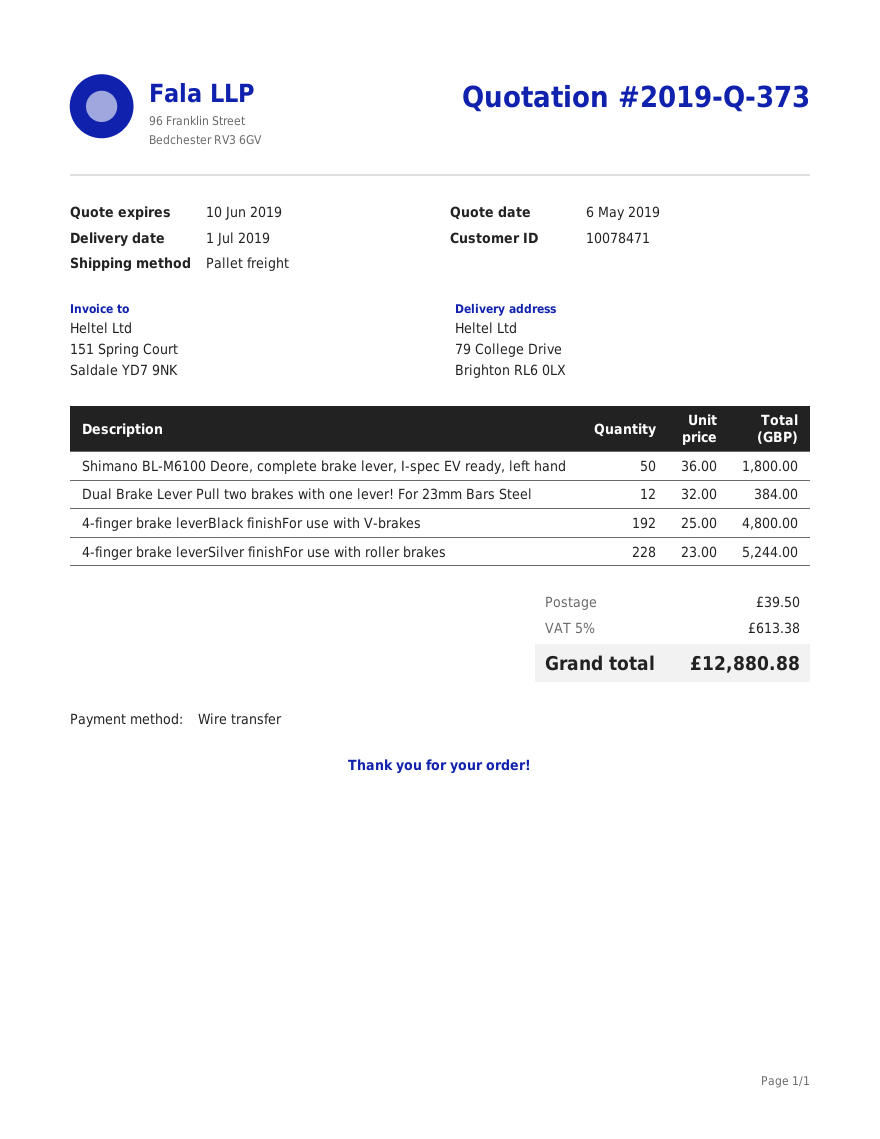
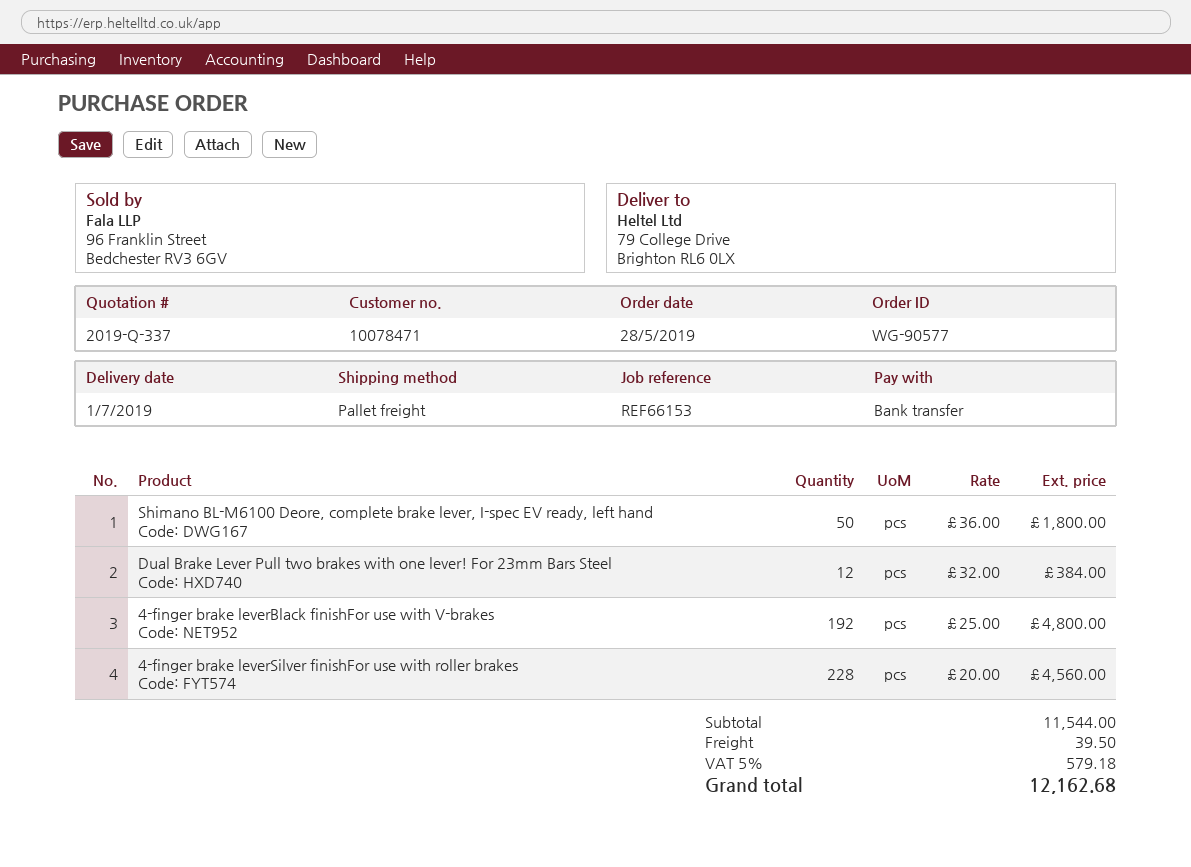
quote number: 2019-Q-373 -> 2019-Q-337
4-finger brake leverSilver finishFor use with roller brakes: 228 x 23.00 = 5244.00 -> 228 x 20.00 = 4560.00
tax: 5% = 613.38 -> 5% = 579.18
total: 12880.88 -> 12162.68

